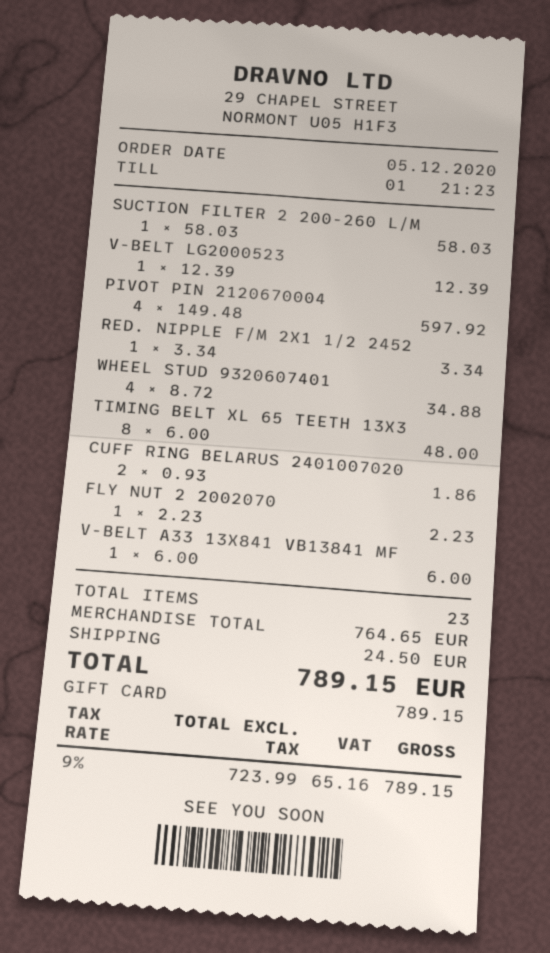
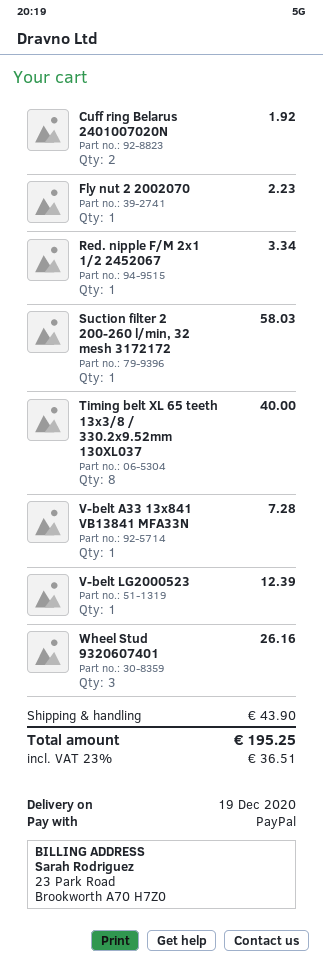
payment method: gift card -> PayPal
PIVOT PIN 2120670004: 4 for 597.92 -> none
WHEEL STUD 9320607401: 4 for 34.88 -> 3 for 26.16
TIMING BELT XL 65 TEETH 13X3: 8 for 48.00 -> 8 for 40.00
CUFF RING BELARUS 2401007020: 2 for 1.86 -> 2 for 1.92
V-BELT A33 13X841 VB13841 MF: 1 for 6.00 -> 1 for 7.28
shipping: 24.50 -> 43.90
tax: 9% = 65.16 -> 23% = 36.51
total: 789.15 -> 195.25

